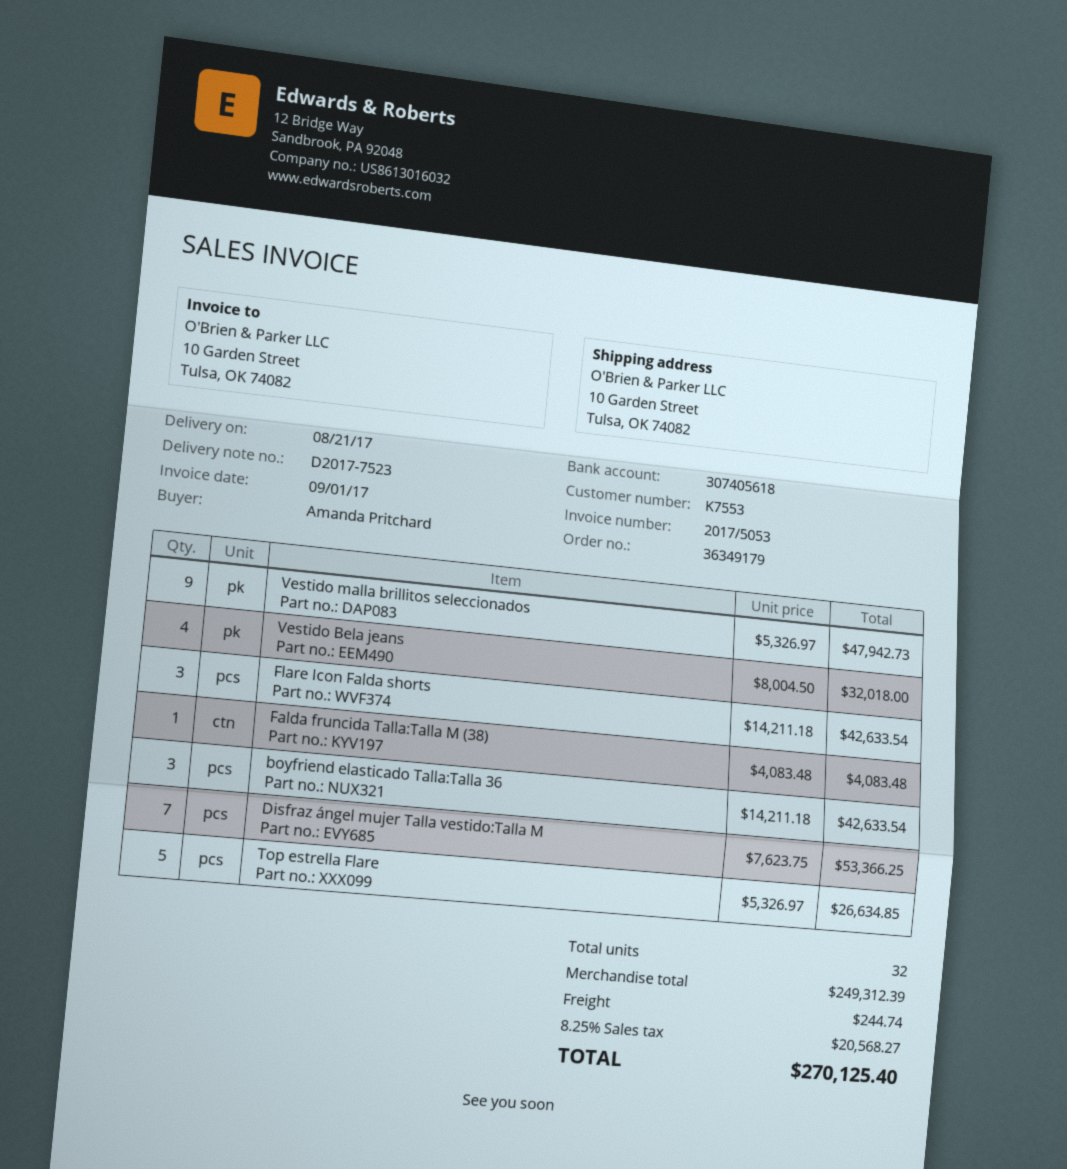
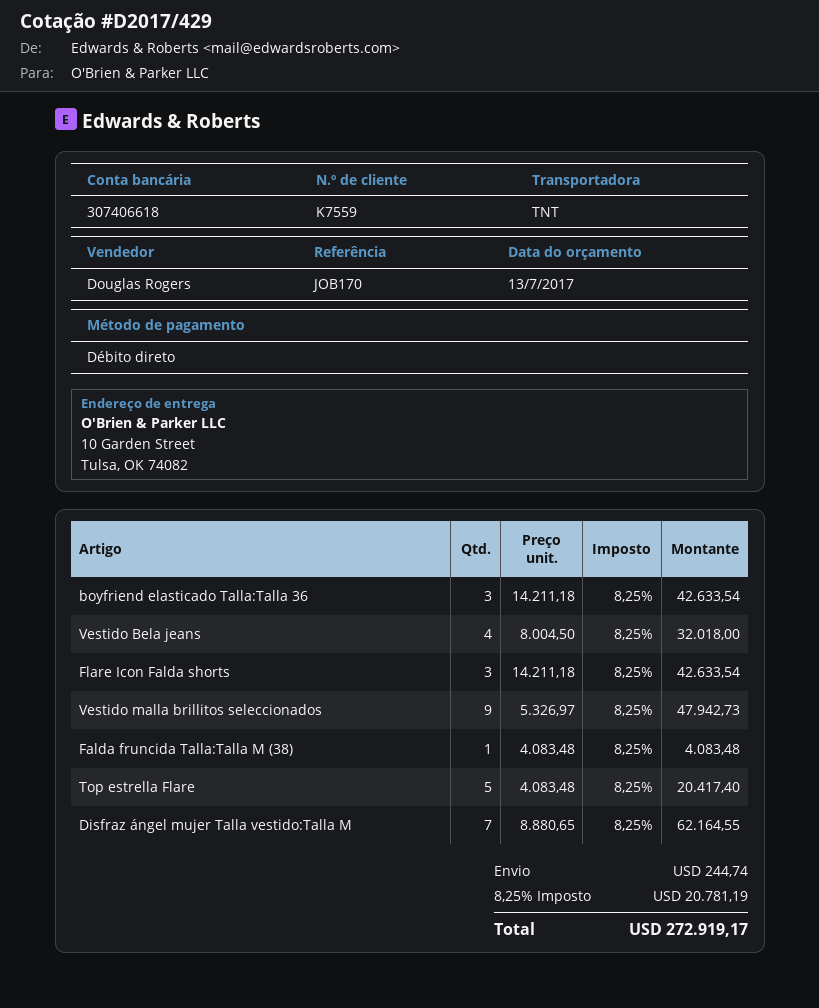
customer number: K7553 -> K7559
bank account: 307405618 -> 307406618
Disfraz ángel mujer Talla vestido:Talla M: 7 x 7623.75 = 53366.25 -> 7 x 8880.65 = 62164.55
Top estrella Flare: 5 x 5326.97 = 26634.85 -> 5 x 4083.48 = 20417.40
tax: 8.25% = 20568.27 -> 8.25% = 20781.19
total: 270125.40 -> 272919.17

